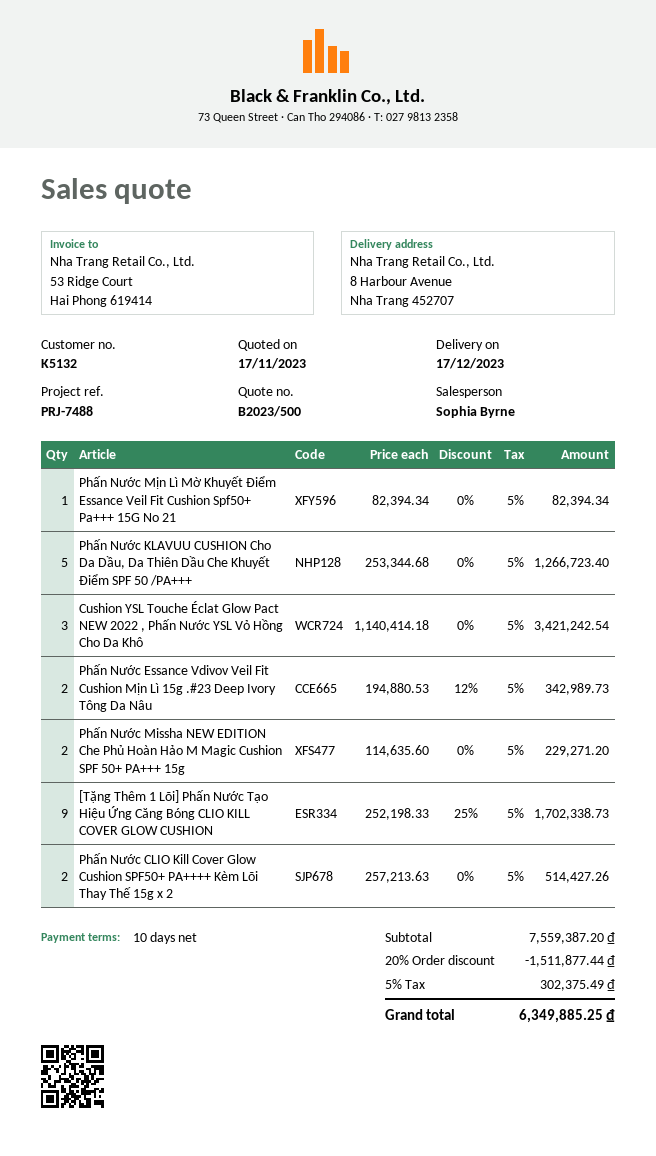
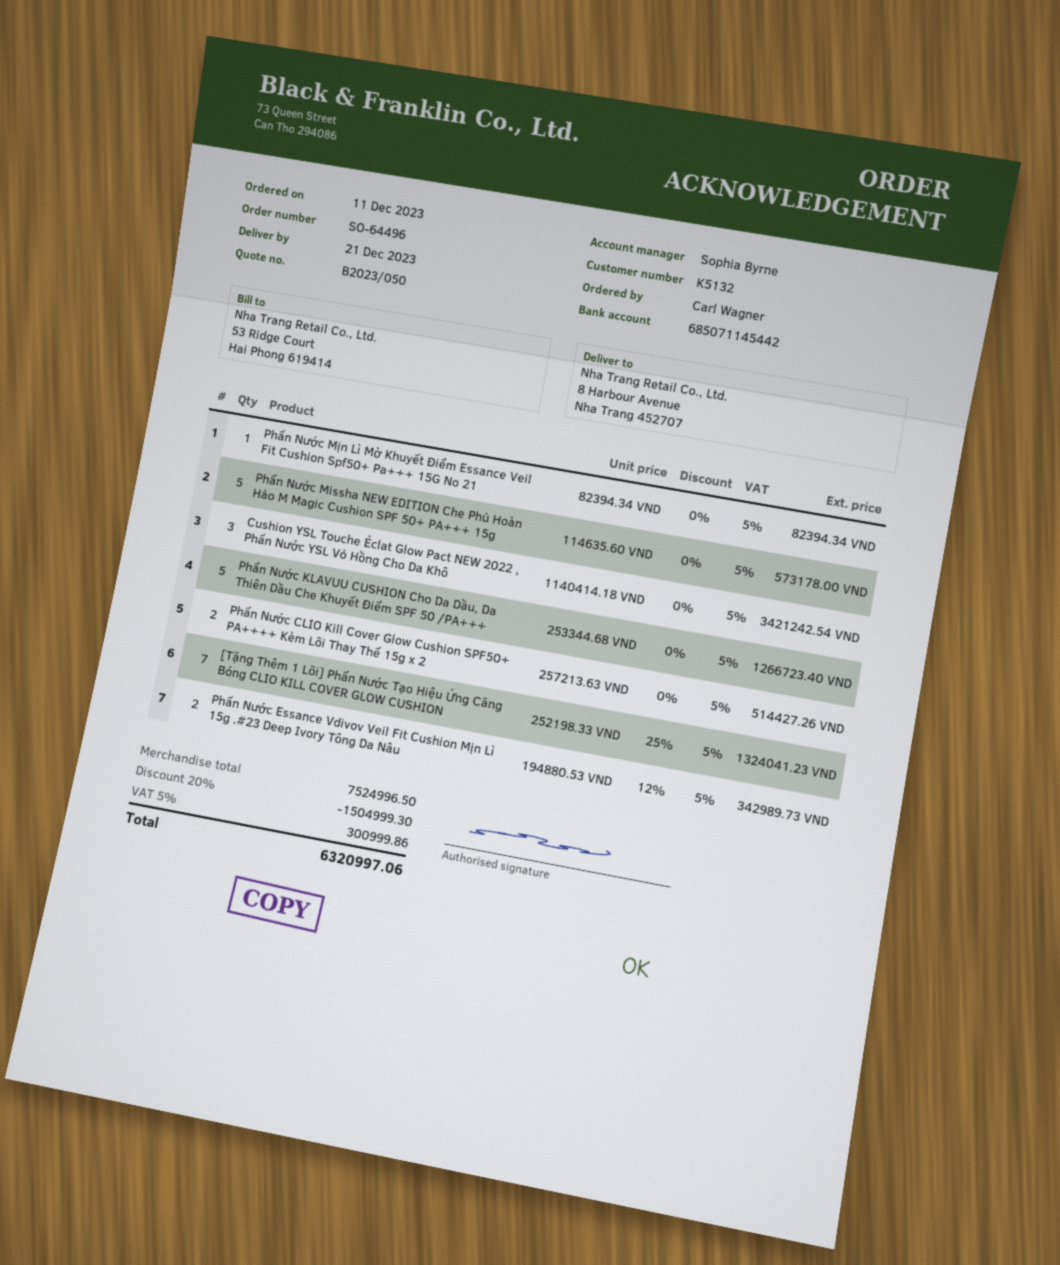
quote number: B2023/500 -> B2023/050
delivery date: 2023-12-17 -> 2023-12-21
Phấn Nước Missha NEW EDITION Che Phủ Hoàn Hảo M Magic Cushion SPF 50+ PA+++ 15g: 2 x 114635.60 = 229271.20 -> 5 x 114635.60 = 573178.00
[Tặng Thêm 1 Lõi] Phấn Nước Tạo Hiệu Ứng Căng Bóng CLIO KILL COVER GLOW CUSHION: 9 x 252198.33 - 25% = 1702338.73 -> 7 x 252198.33 - 25% = 1324041.23
subtotal: 7559387.20 -> 7524996.50
discount: 20% = 1511877.44 -> 20% = 1504999.30
tax: 5% = 302375.49 -> 5% = 300999.86
total: 6349885.25 -> 6320997.06

